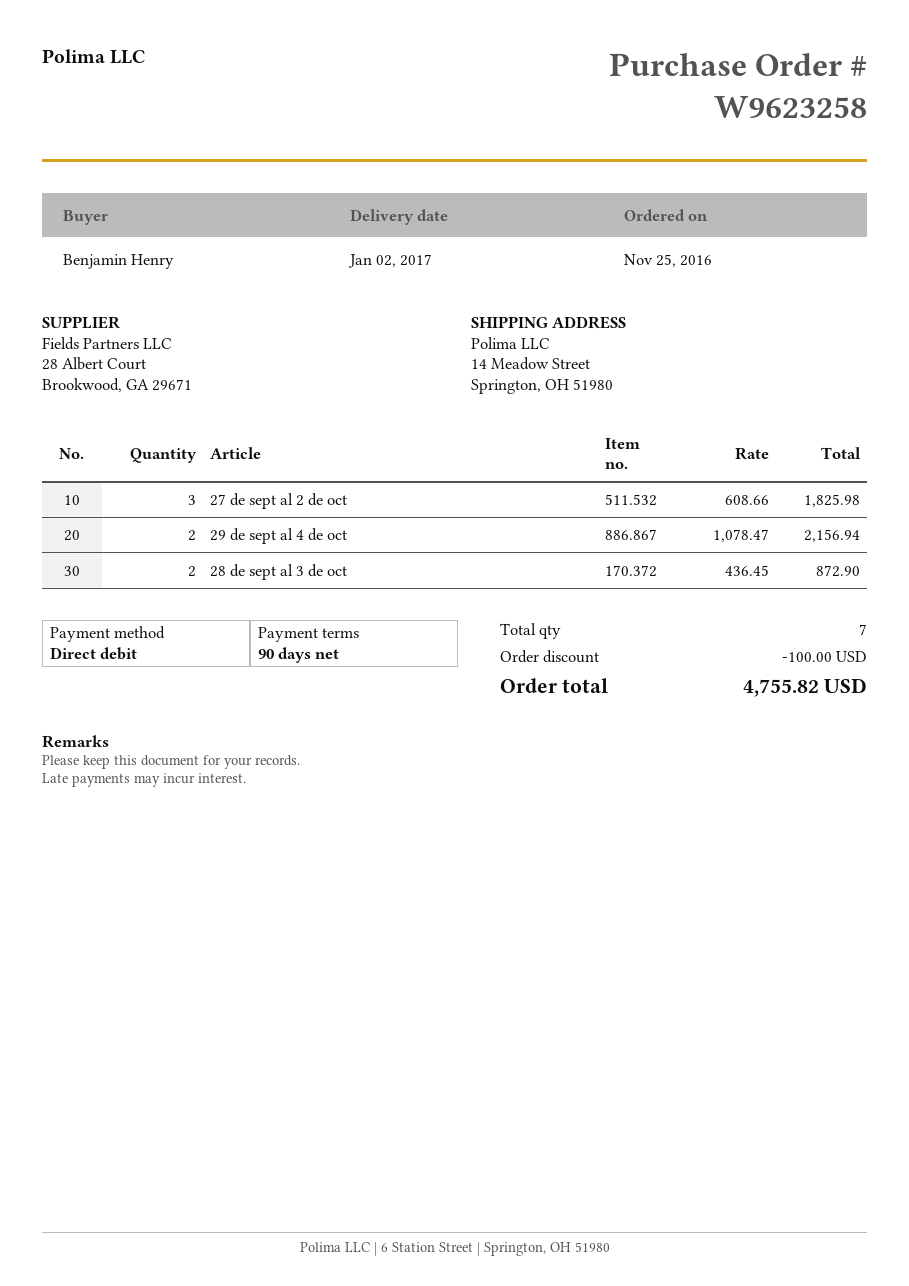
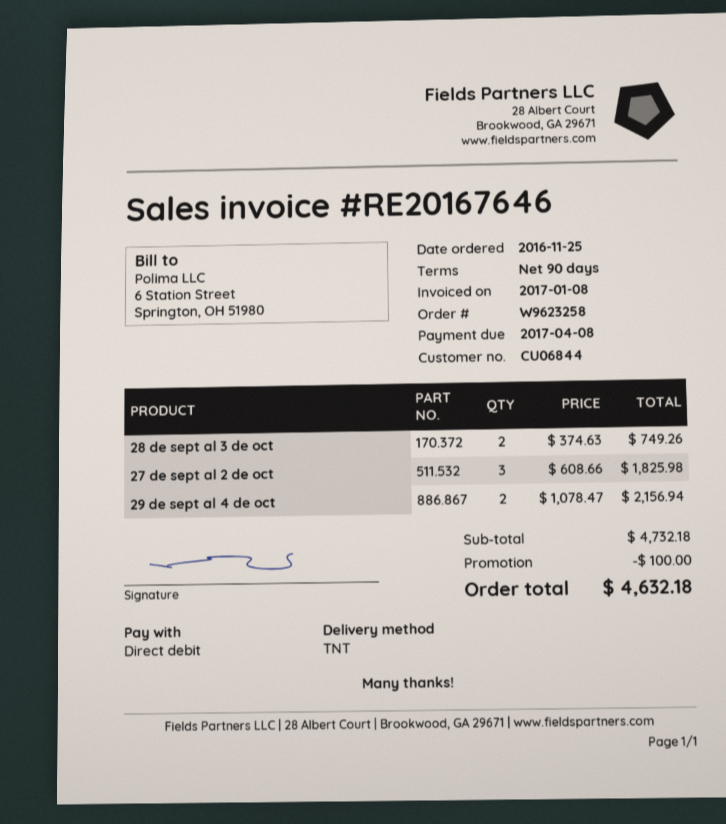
28 de sept al 3 de oct: 2 x 436.45 = 872.90 -> 2 x 374.63 = 749.26
total: 4755.82 -> 4632.18

